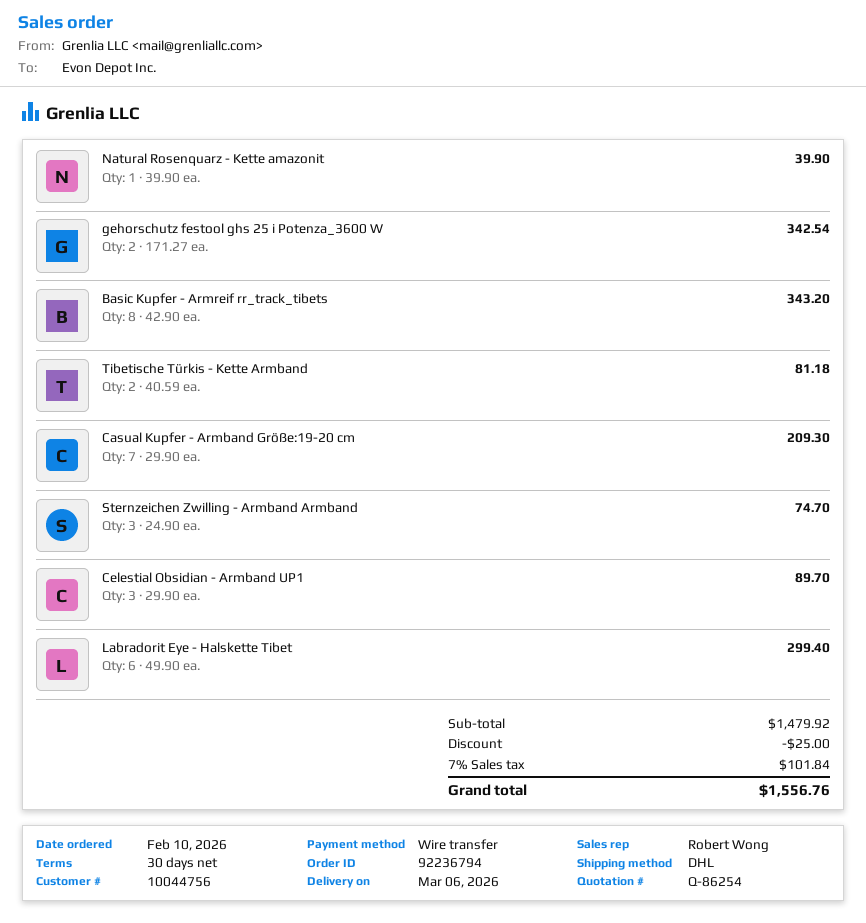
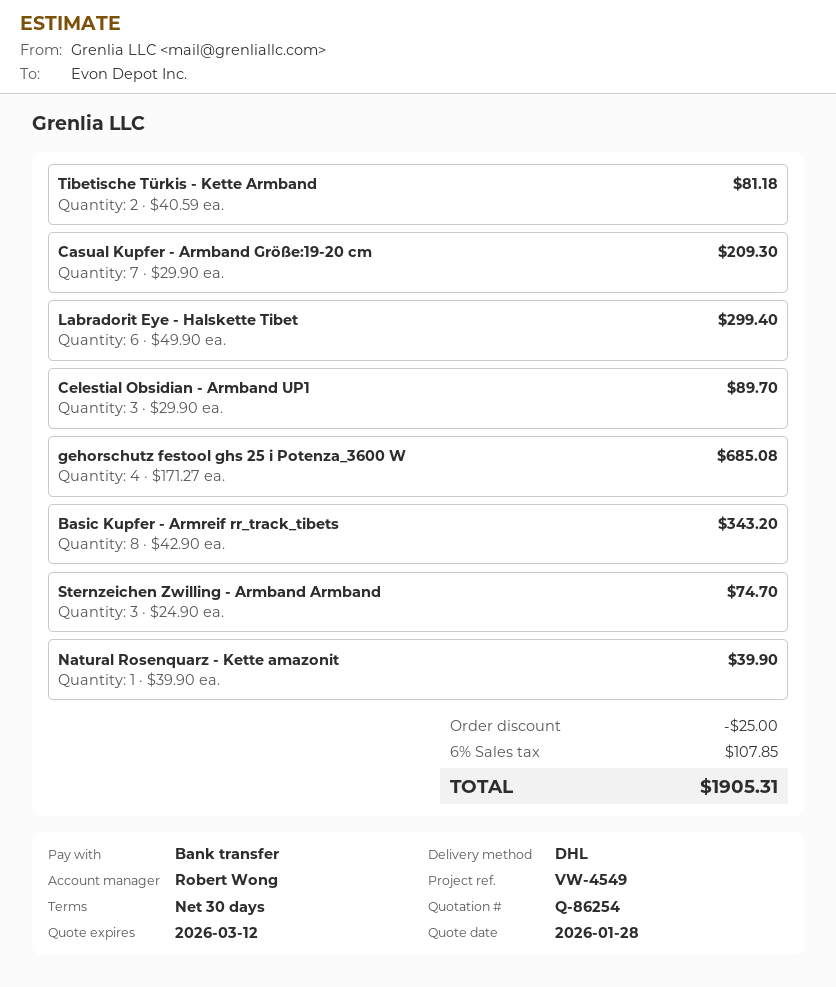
gehorschutz festool ghs 25 i Potenza_3600 W: 2 x 171.27 = 342.54 -> 4 x 171.27 = 685.08
tax: 7% = 101.84 -> 6% = 107.85
total: 1556.76 -> 1905.31

